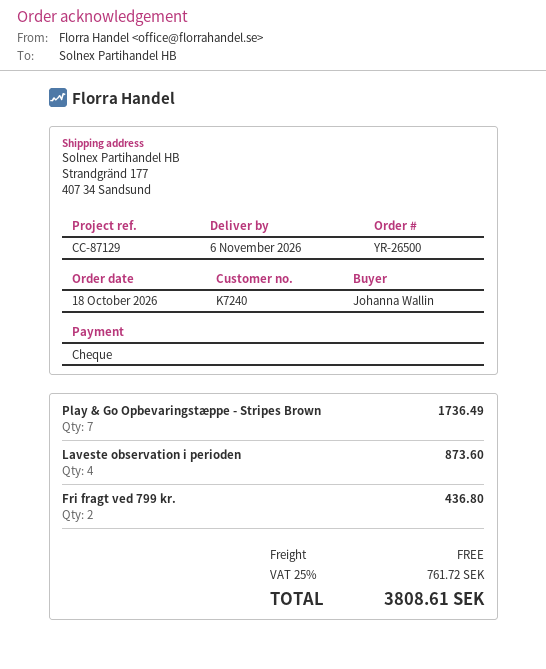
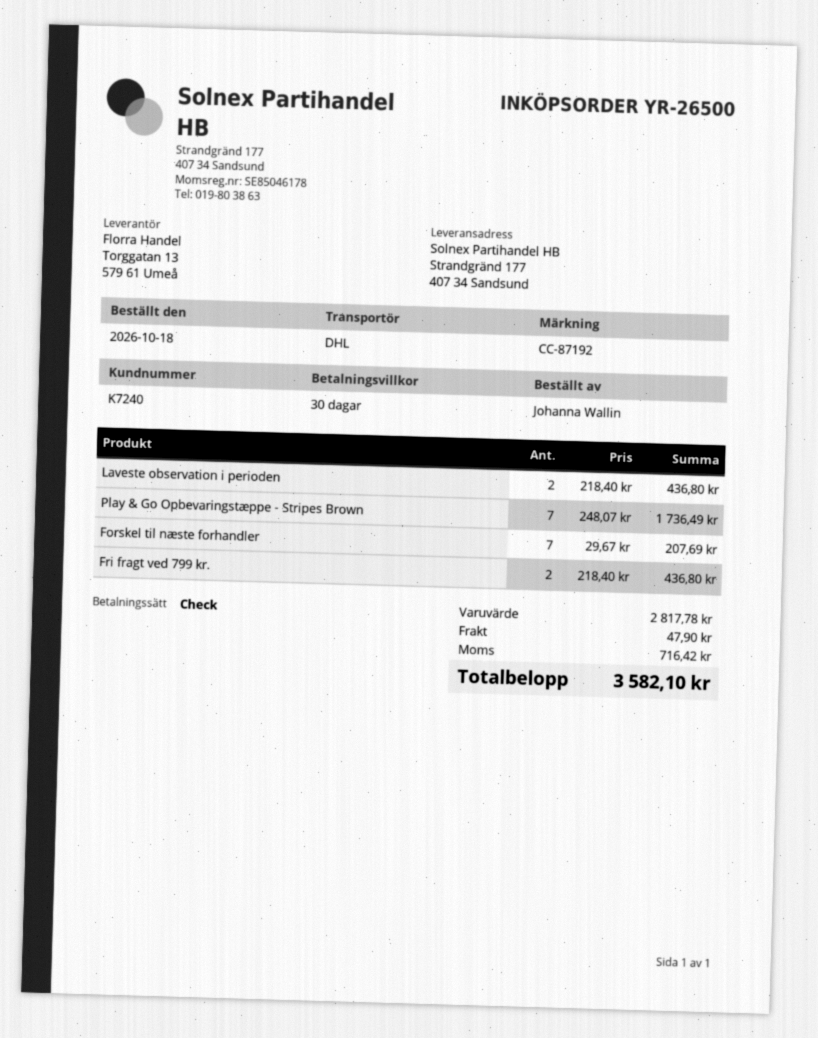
reference: CC-87129 -> CC-87192
Laveste observation i perioden: 4 for 873.60 -> 2 for 436.80
Forskel til næste forhandler: none -> 7 for 207.69
shipping: 0.00 -> 47.90
tax: 761.72 -> 716.42
total: 3808.61 -> 3582.10

